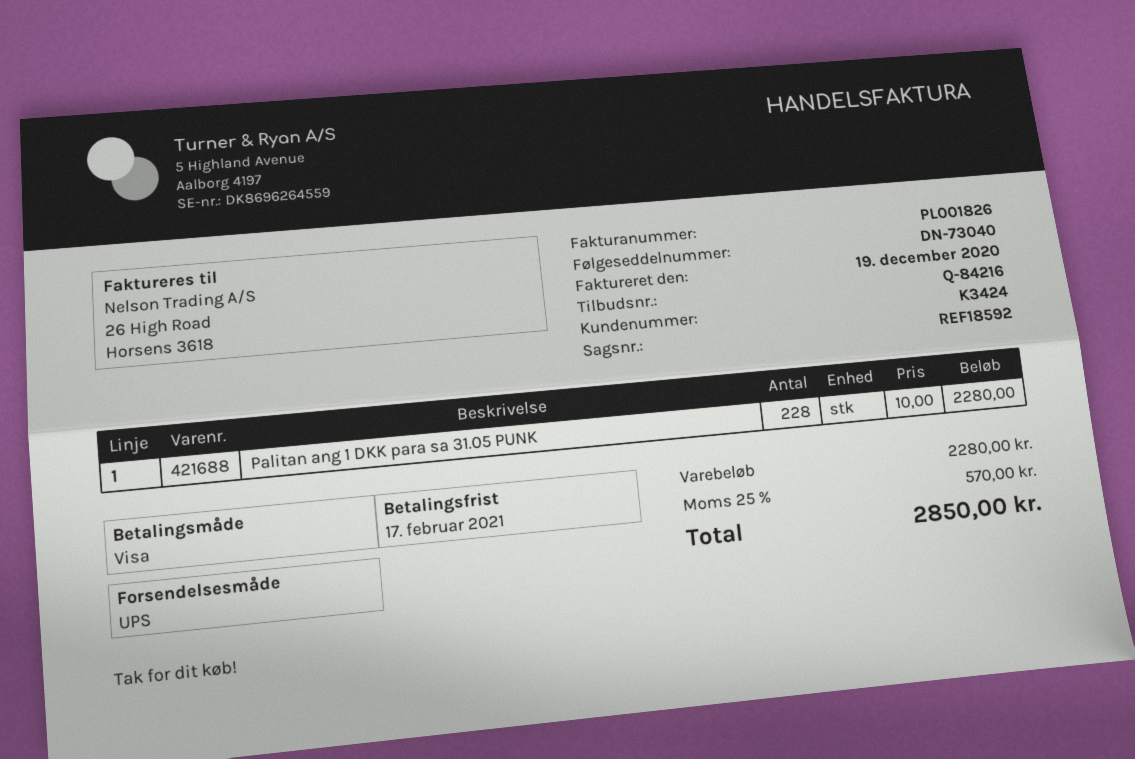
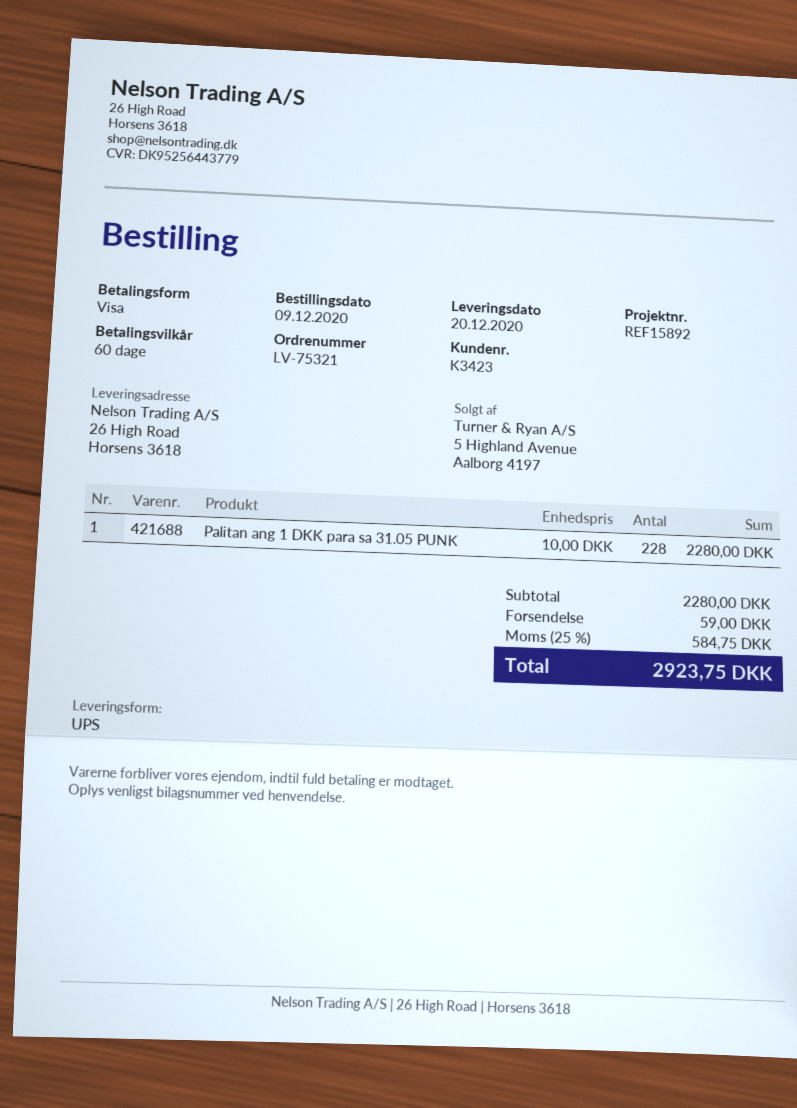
customer number: K3424 -> K3423
reference: REF18592 -> REF15892
shipping: none -> 59.00
tax: 25% = 570.00 -> 25% = 584.75
total: 2850.00 -> 2923.75

